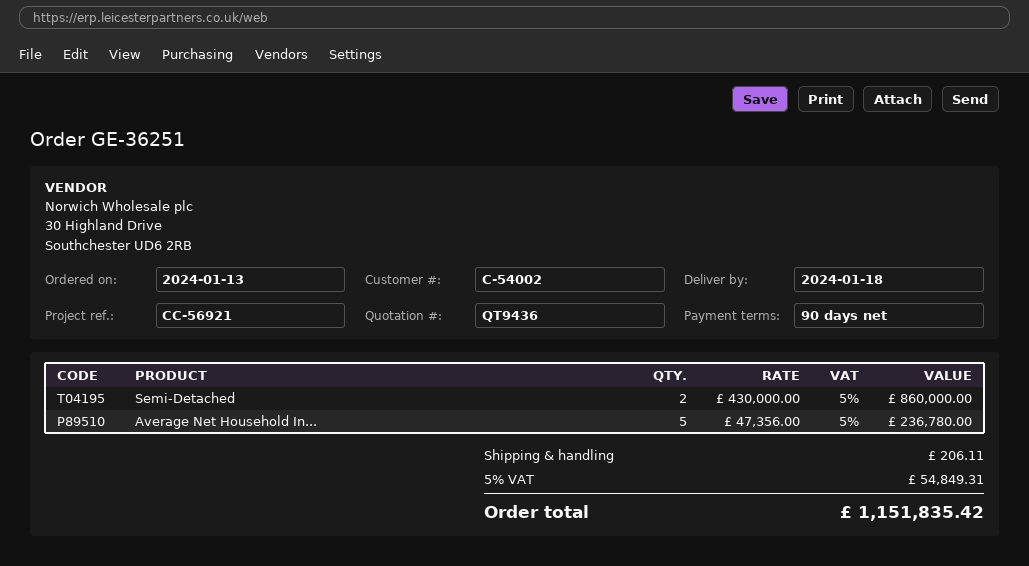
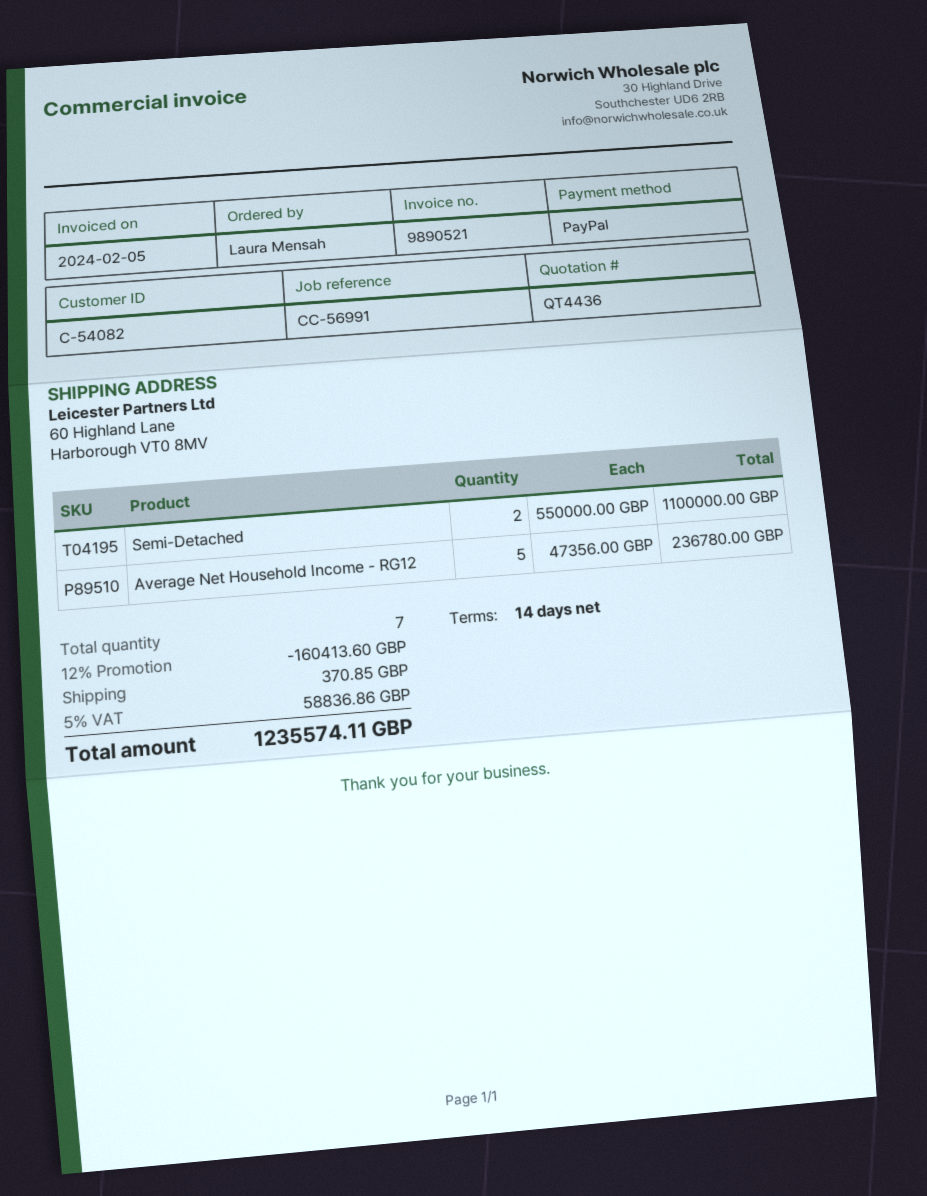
quote number: QT9436 -> QT4436
payment terms: 90 days -> 14 days
customer number: C-54002 -> C-54082
reference: CC-56921 -> CC-56991
Semi-Detached: 2 x 430000.00 = 860000.00 -> 2 x 550000.00 = 1100000.00
discount: none -> 12% = 160413.60
shipping: 206.11 -> 370.85
tax: 5% = 54849.31 -> 5% = 58836.86
total: 1151835.42 -> 1235574.11

